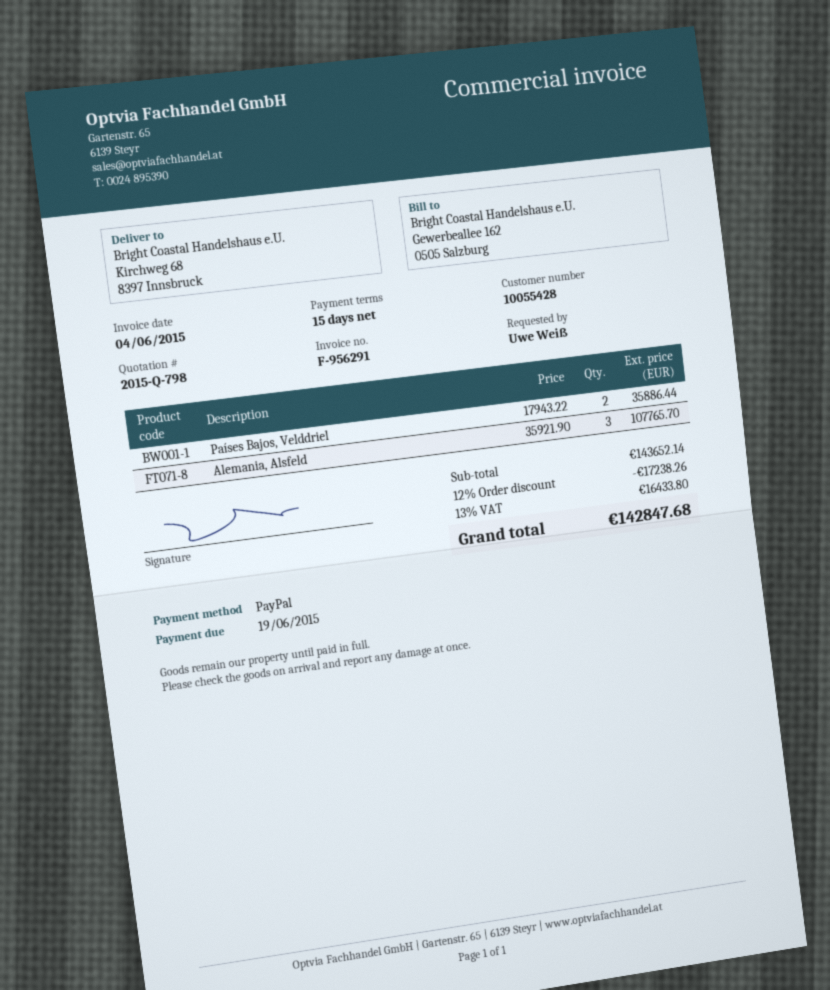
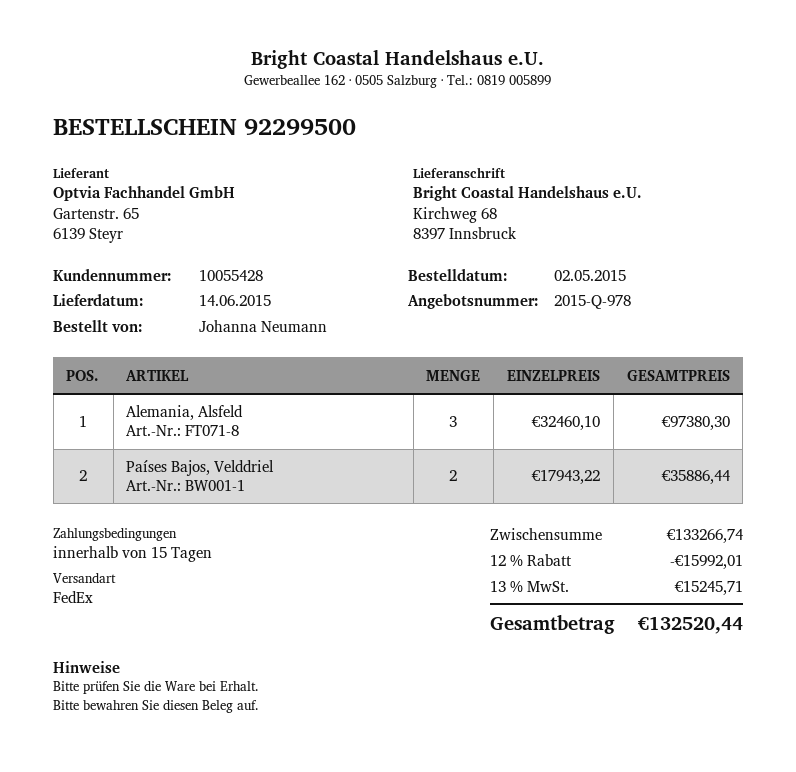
quote number: 2015-Q-798 -> 2015-Q-978
ordered by: Uwe Weiß -> Johanna Neumann
Alemania, Alsfeld: 3 x 35921.90 = 107765.70 -> 3 x 32460.10 = 97380.30
subtotal: 143652.14 -> 133266.74
discount: 12% = 17238.26 -> 12% = 15992.01
tax: 13% = 16433.80 -> 13% = 15245.71
total: 142847.68 -> 132520.44

